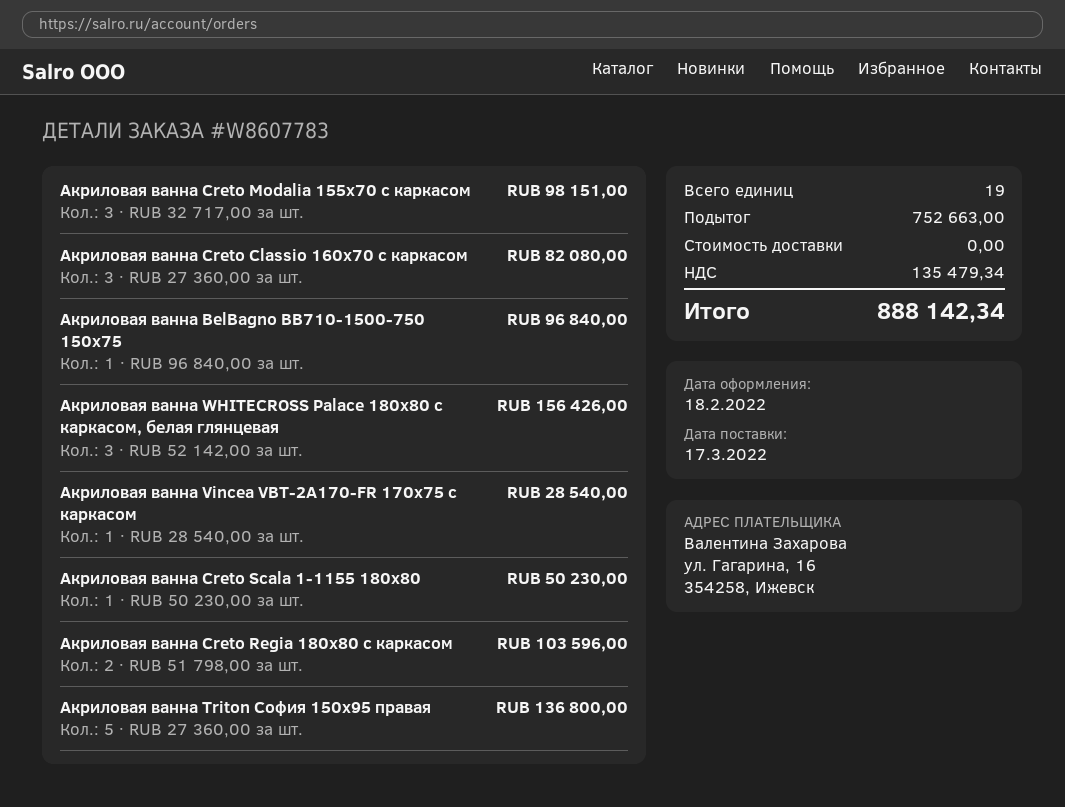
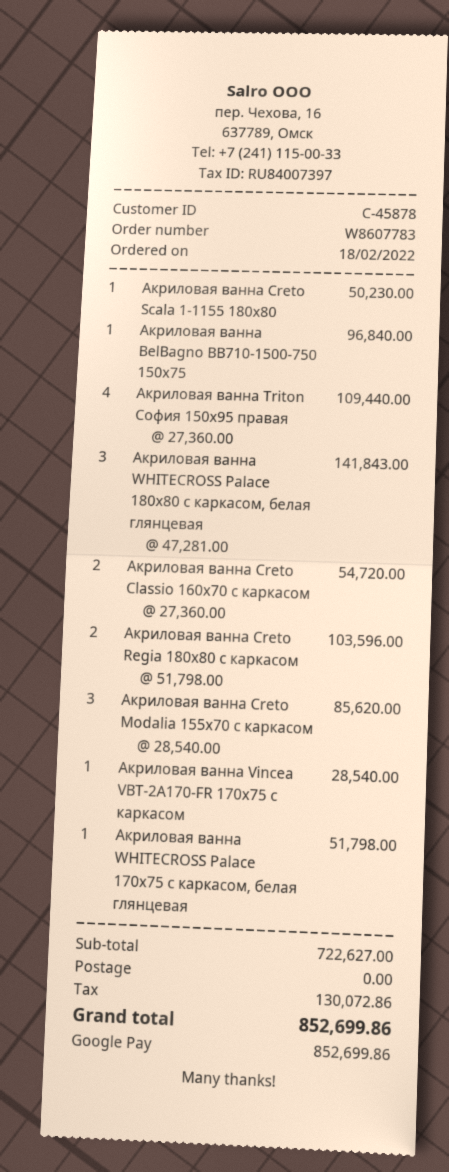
Акриловая ванна Creto Modalia 155x70 с каркасом: 3 x 32717.00 = 98151.00 -> 3 x 28540.00 = 85620.00
Акриловая ванна Creto Classio 160x70 с каркасом: 3 x 27360.00 = 82080.00 -> 2 x 27360.00 = 54720.00
Акриловая ванна WHITECROSS Palace 180x80 с каркасом, белая глянцевая: 3 x 52142.00 = 156426.00 -> 3 x 47281.00 = 141843.00
Акриловая ванна Triton София 150x95 правая: 5 x 27360.00 = 136800.00 -> 4 x 27360.00 = 109440.00
Акриловая ванна WHITECROSS Palace 170x75 с каркасом, белая глянцевая: none -> 1 x 51798.00 = 51798.00
subtotal: 752663.00 -> 722627.00
tax: 135479.34 -> 130072.86
total: 888142.34 -> 852699.86

